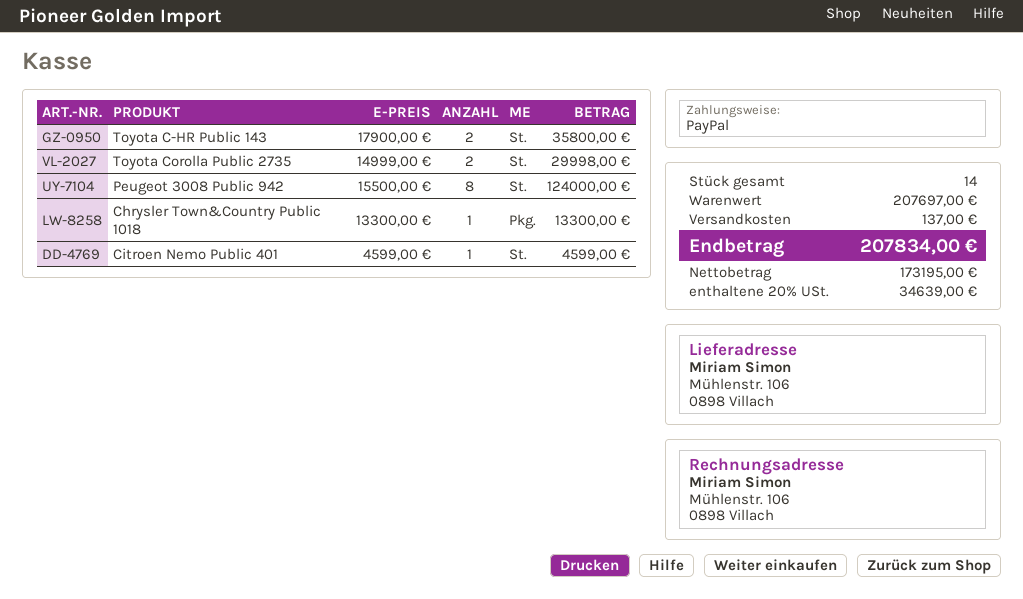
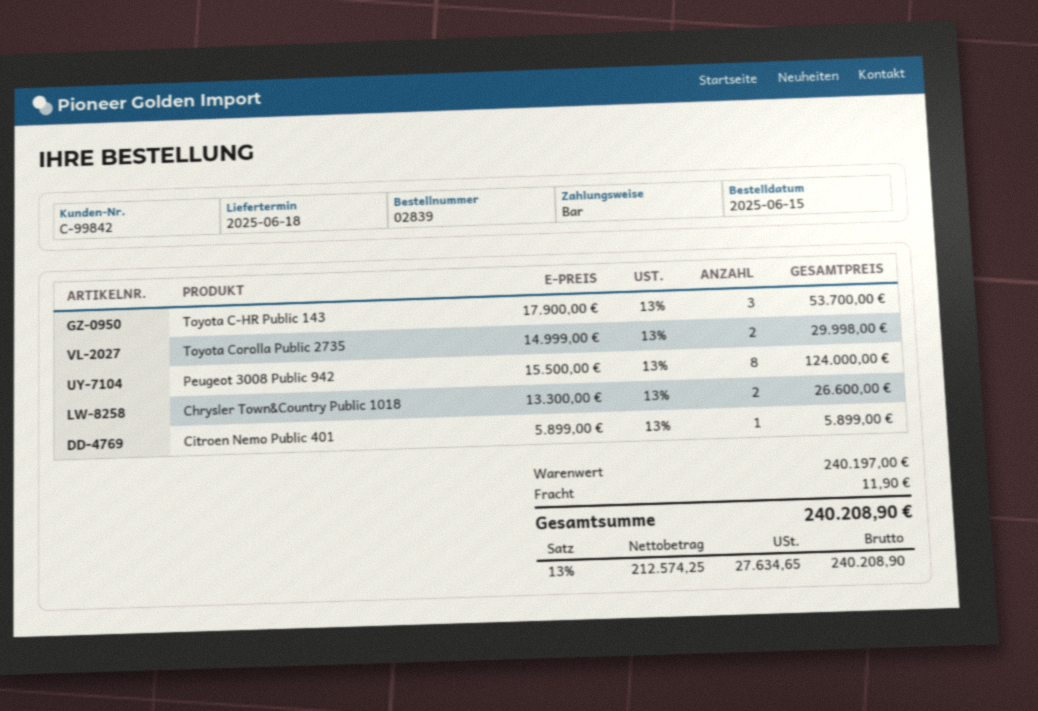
payment method: PayPal -> cash
Toyota C-HR Public 143: 2 x 17900.00 = 35800.00 -> 3 x 17900.00 = 53700.00
Chrysler Town&Country Public 1018: 1 x 13300.00 = 13300.00 -> 2 x 13300.00 = 26600.00
Citroen Nemo Public 401: 1 x 4599.00 = 4599.00 -> 1 x 5899.00 = 5899.00
subtotal: 207697.00 -> 240197.00
shipping: 137.00 -> 11.90
net: 173195.00 -> 212574.25
tax: 20% = 34639.00 -> 13% = 27634.65
total: 207834.00 -> 240208.90

